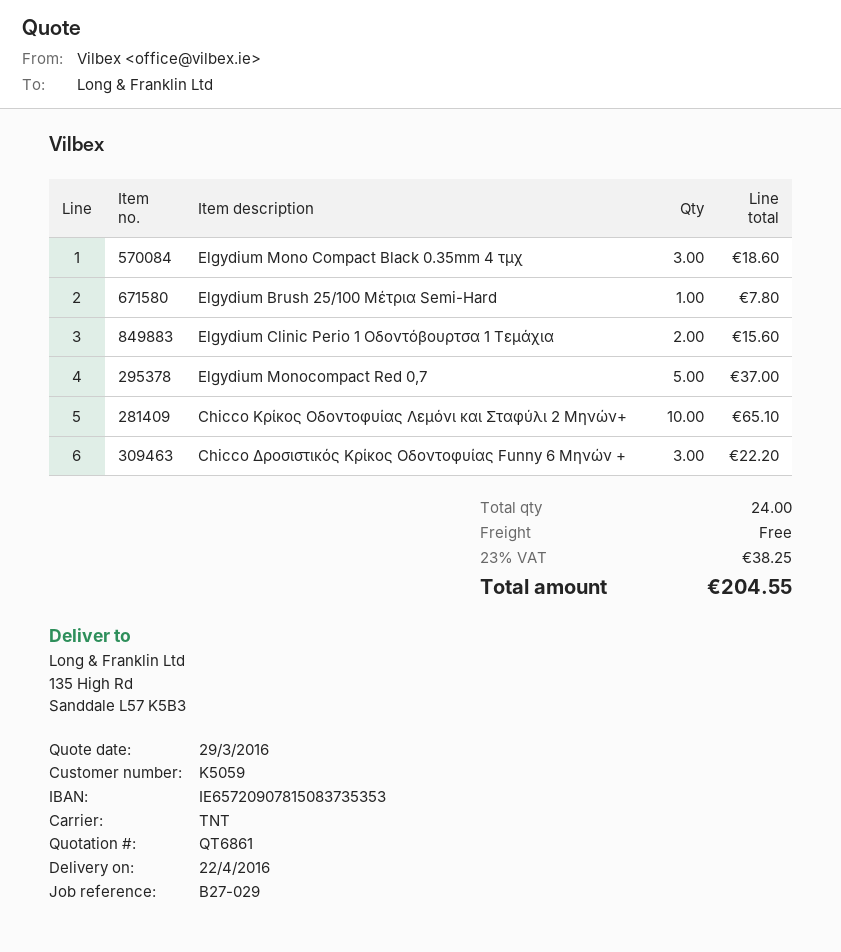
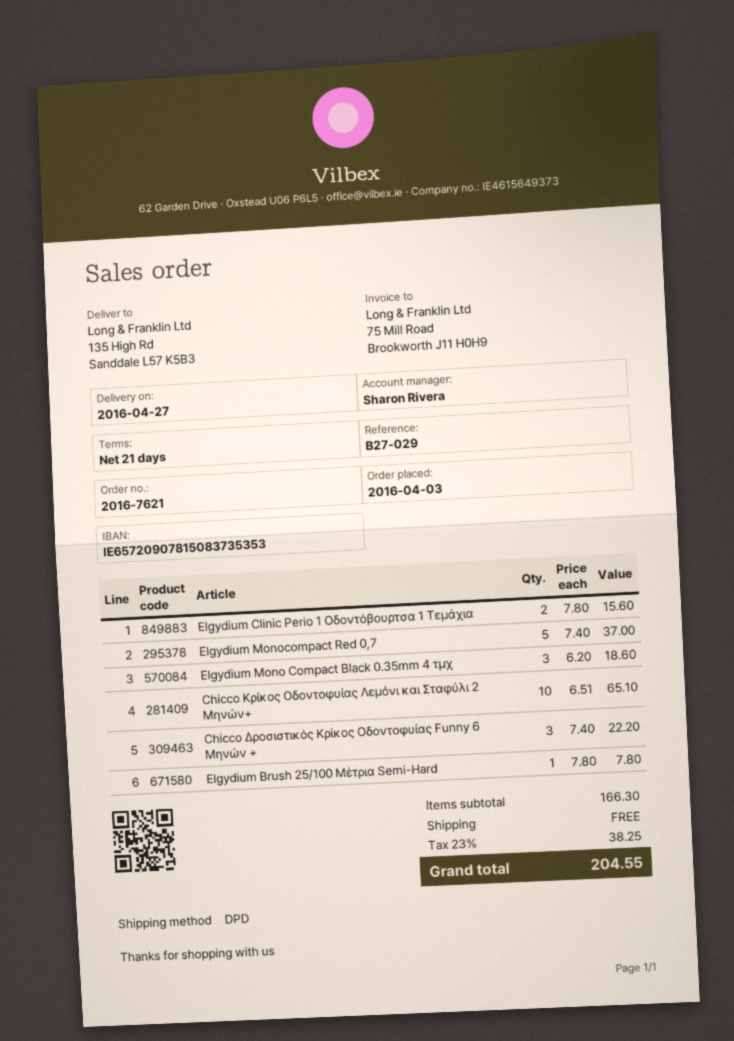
delivery date: 2016-04-22 -> 2016-04-27
shipping method: TNT -> DPD

